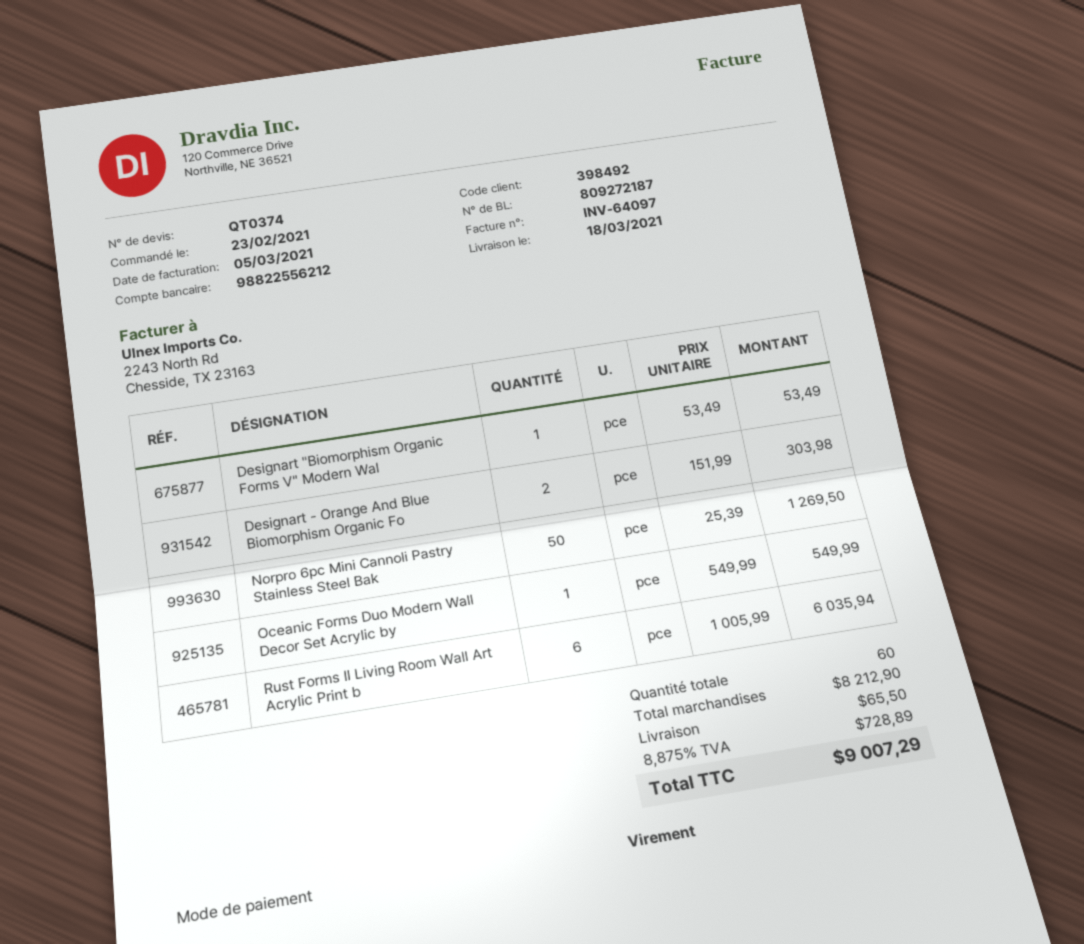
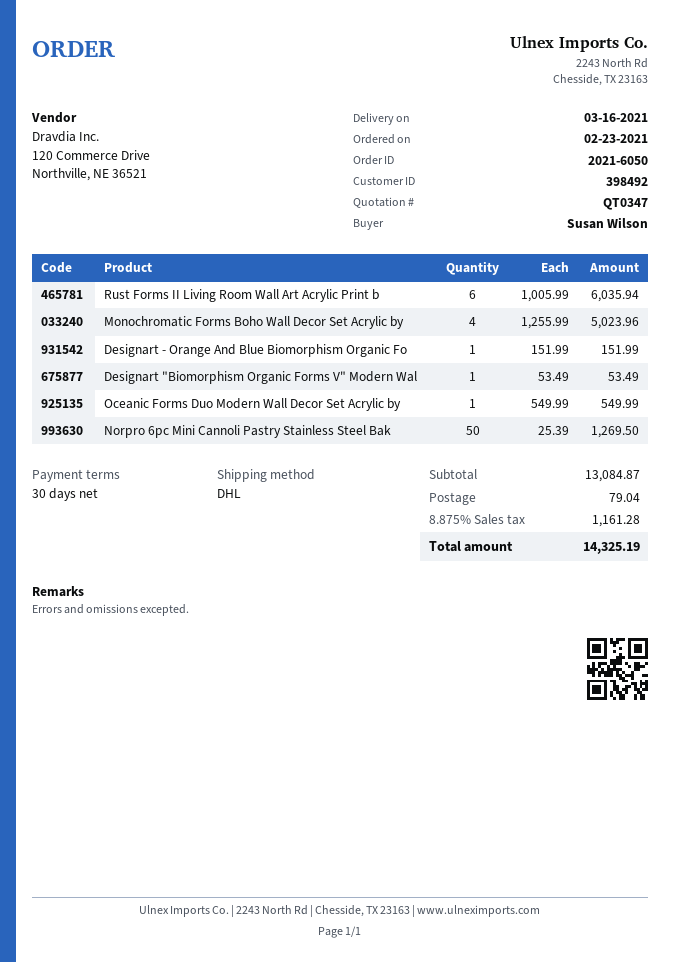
quote number: QT0374 -> QT0347
delivery date: 2021-03-18 -> 2021-03-16
Designart - Orange And Blue Biomorphism Organic Fo: 2 x 151.99 = 303.98 -> 1 x 151.99 = 151.99
Monochromatic Forms Boho Wall Decor Set Acrylic by: none -> 4 x 1255.99 = 5023.96
subtotal: 8212.90 -> 13084.87
shipping: 65.50 -> 79.04
tax: 8.875% = 728.89 -> 8.875% = 1161.28
total: 9007.29 -> 14325.19

